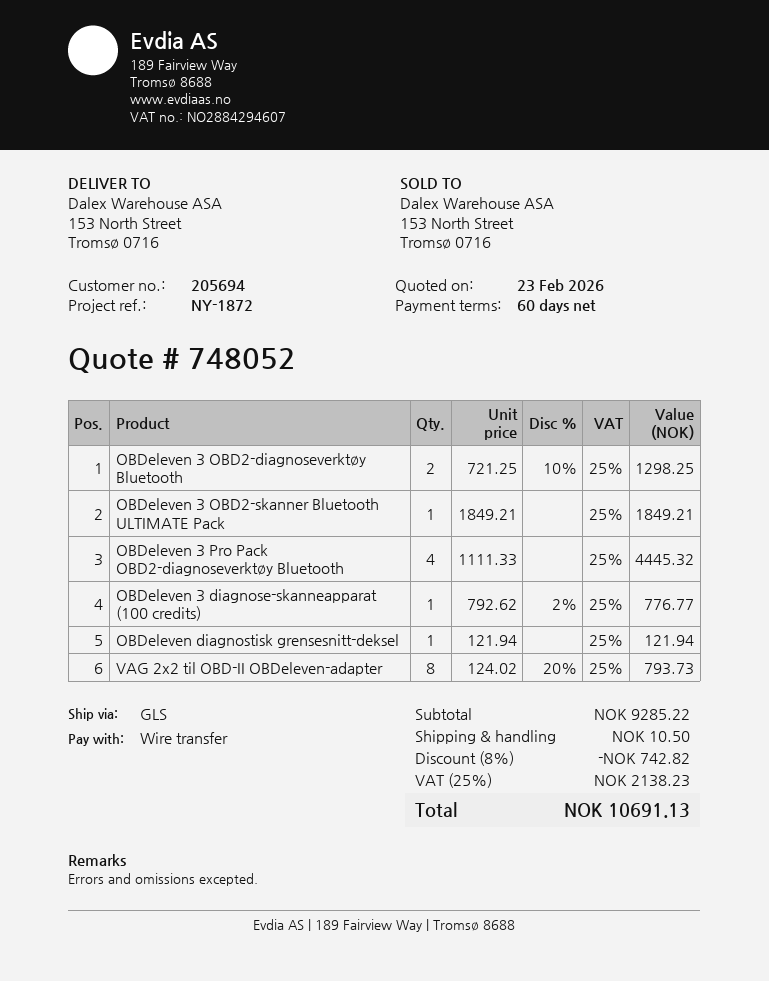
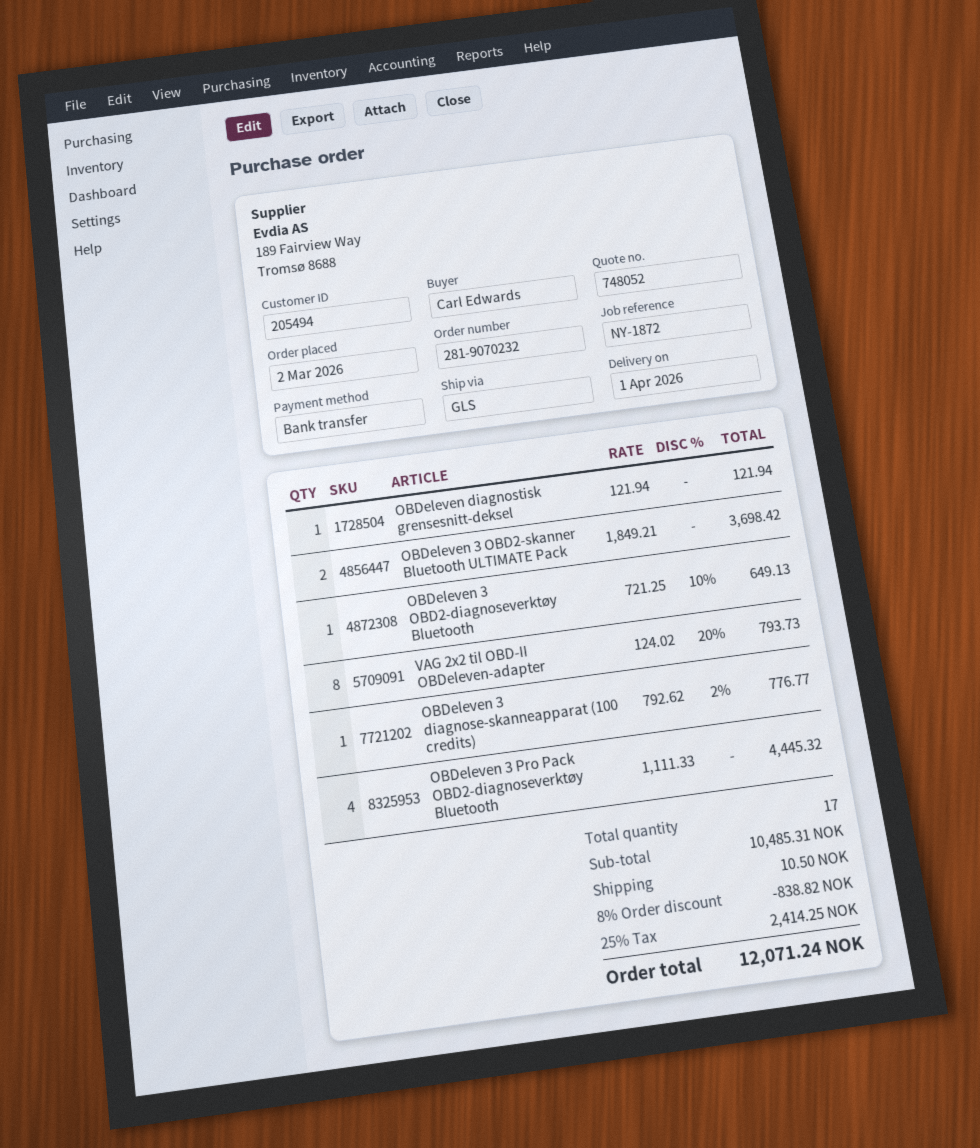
customer number: 205694 -> 205494
OBDeleven 3 OBD2-diagnoseverktøy Bluetooth: 2 x 721.25 - 10% = 1298.25 -> 1 x 721.25 - 10% = 649.13
OBDeleven 3 OBD2-skanner Bluetooth ULTIMATE Pack: 1 x 1849.21 = 1849.21 -> 2 x 1849.21 = 3698.42
subtotal: 9285.22 -> 10485.31
discount: 8% = 742.82 -> 8% = 838.82
tax: 25% = 2138.23 -> 25% = 2414.25
total: 10691.13 -> 12071.24

